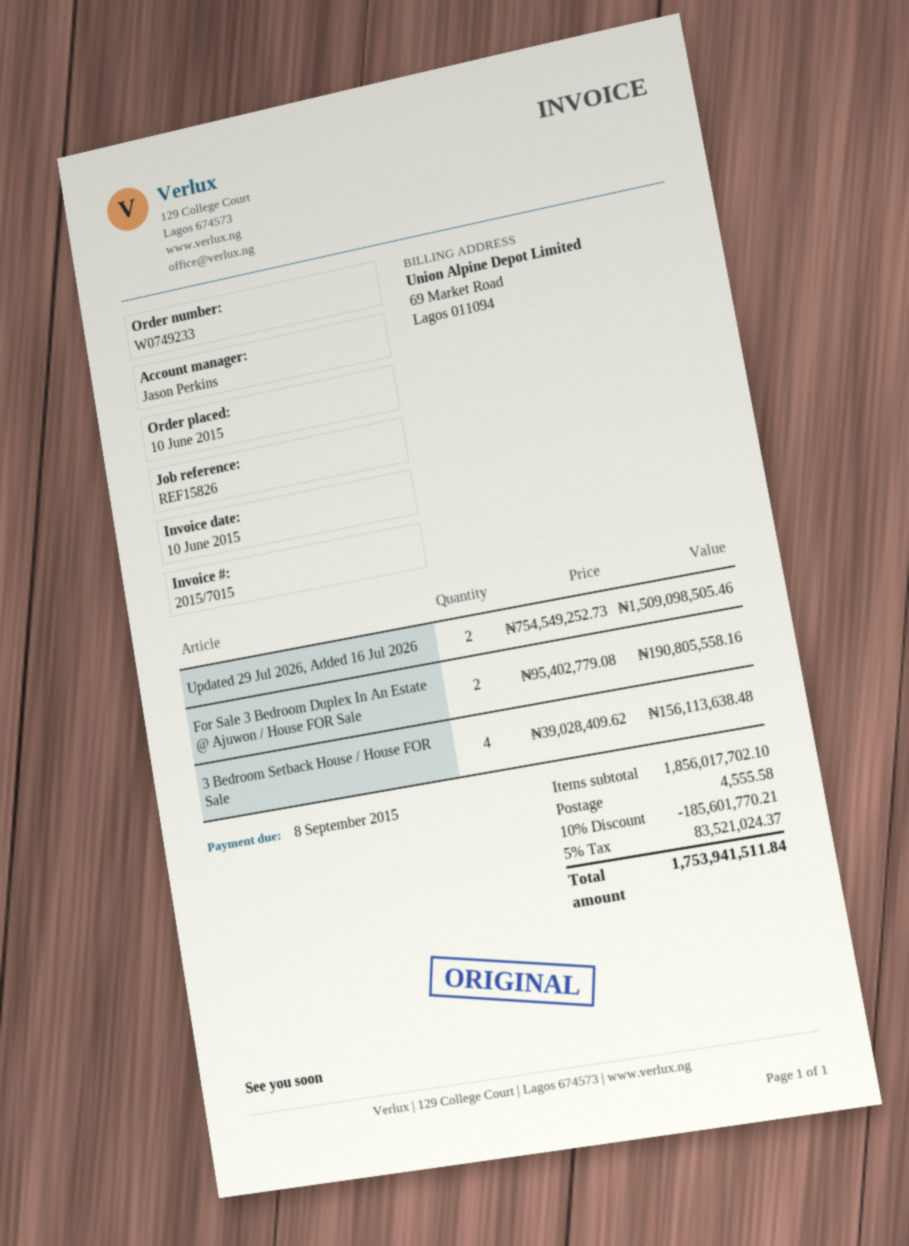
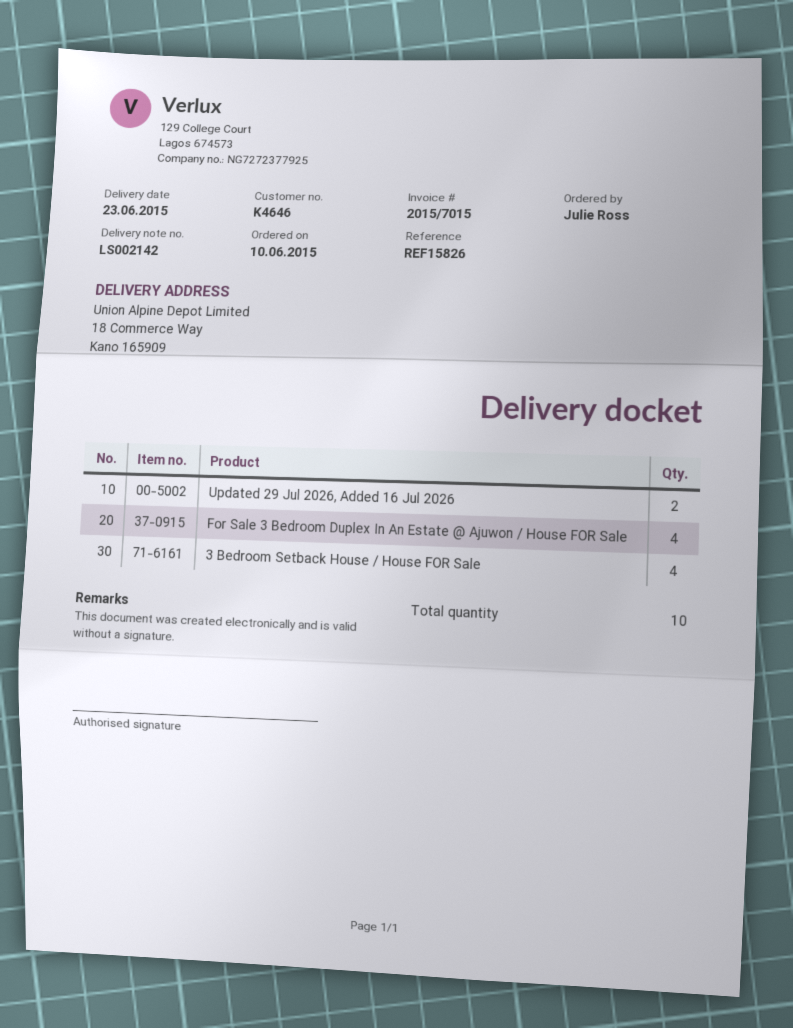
For Sale 3 Bedroom Duplex In An Estate @ Ajuwon / House FOR Sale: 2 -> 4

